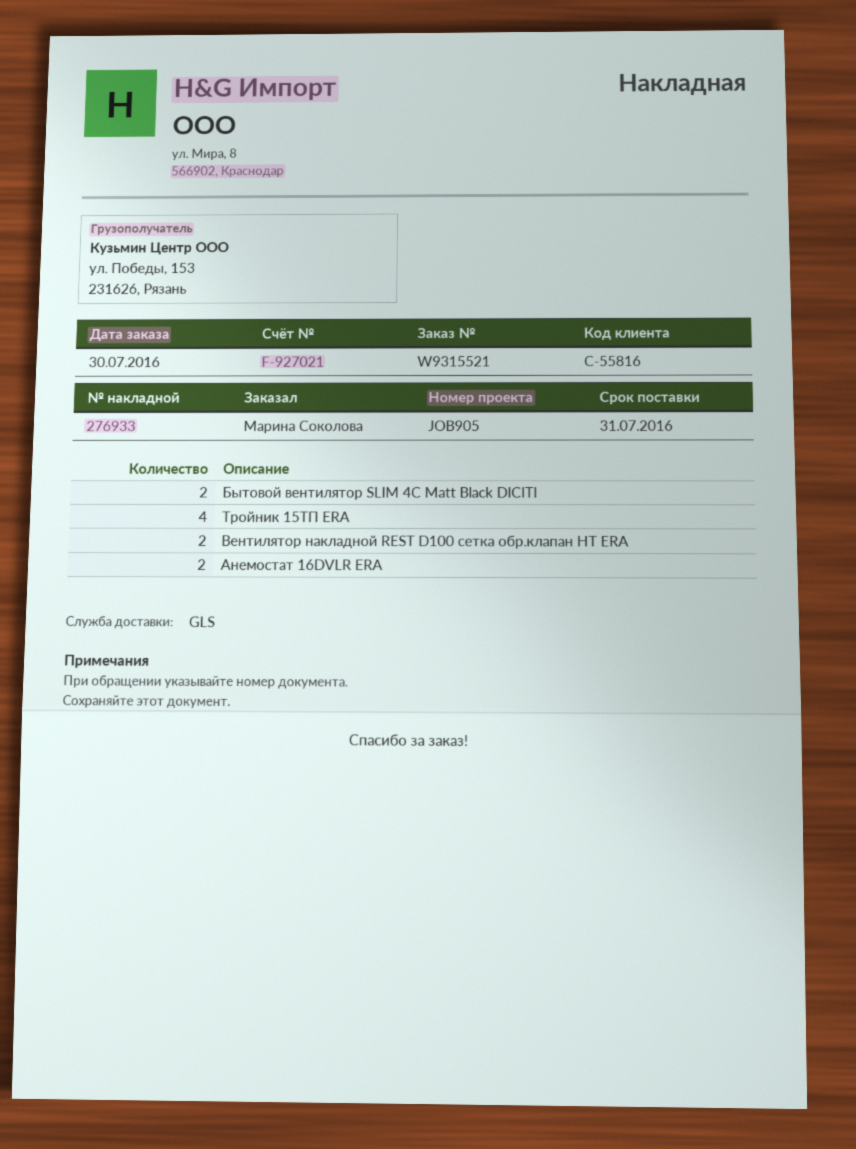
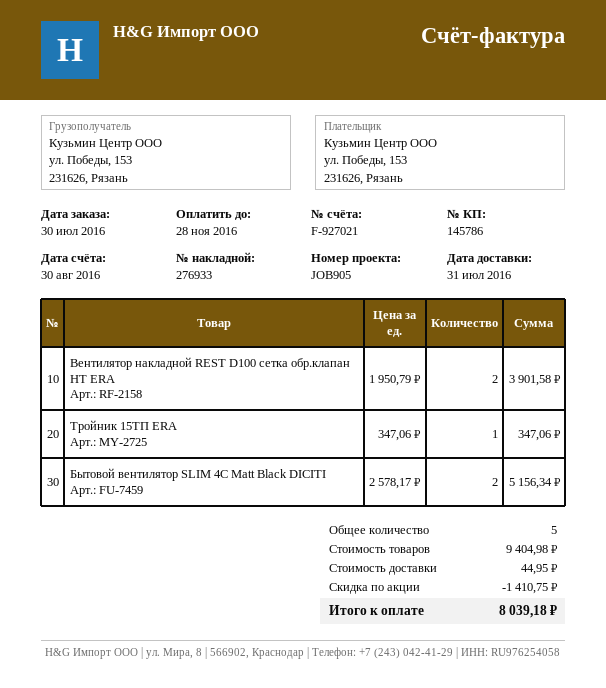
Тройник 15ТП ERA: 4 -> 1
Анемостат 16DVLR ERA: 2 -> none

